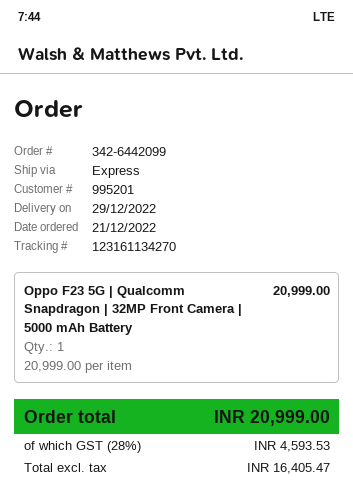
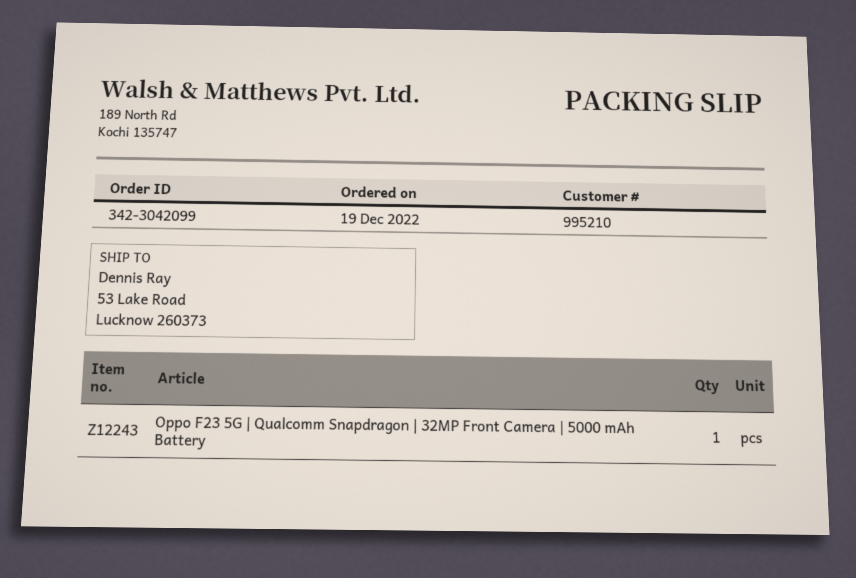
order number: 342-6442099 -> 342-3042099
order date: 2022-12-21 -> 2022-12-19
customer number: 995201 -> 995210

